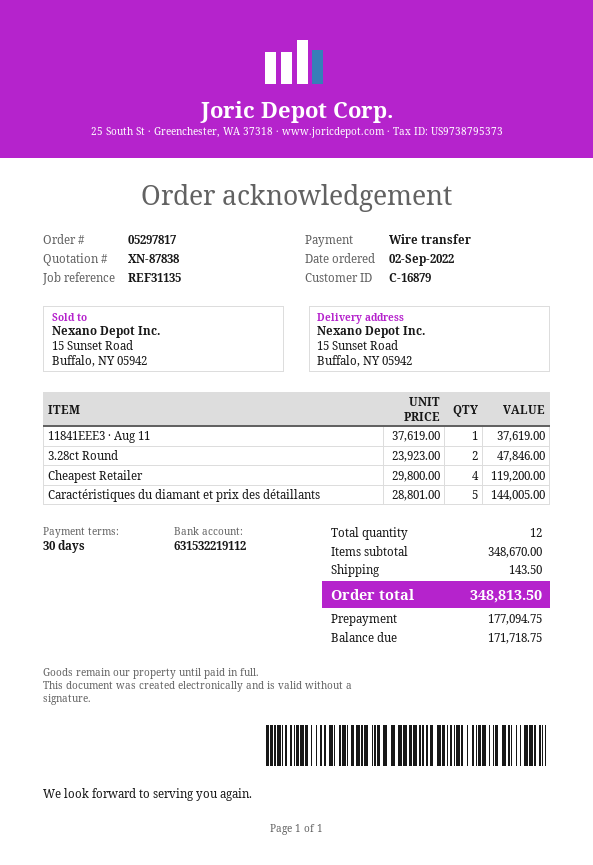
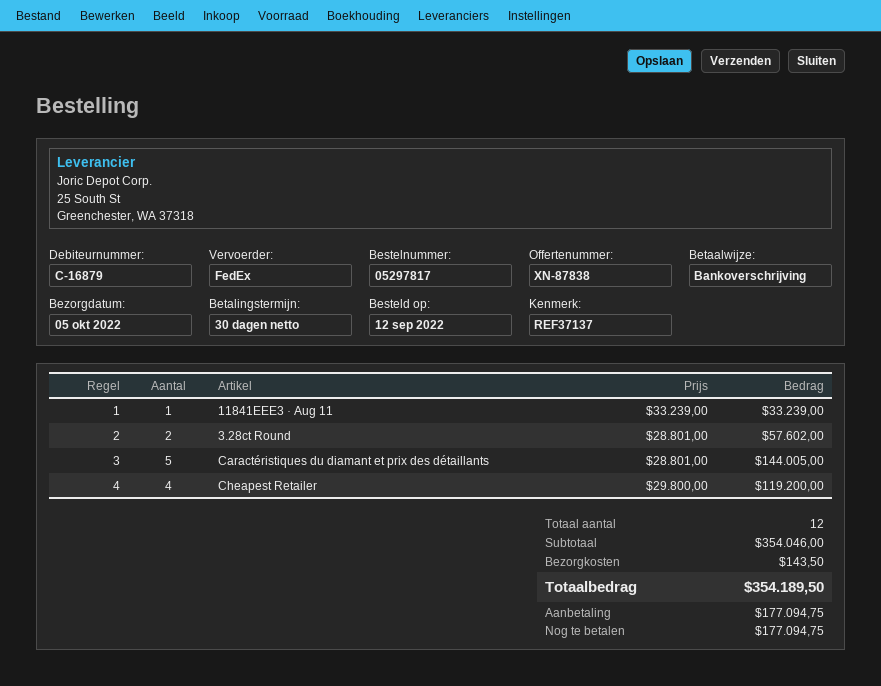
order date: 2022-09-02 -> 2022-09-12
reference: REF31135 -> REF37137
11841EEE3 · Aug 11: 1 x 37619.00 = 37619.00 -> 1 x 33239.00 = 33239.00
3.28ct Round: 2 x 23923.00 = 47846.00 -> 2 x 28801.00 = 57602.00
subtotal: 348670.00 -> 354046.00
total: 348813.50 -> 354189.50
balance: 171718.75 -> 177094.75

